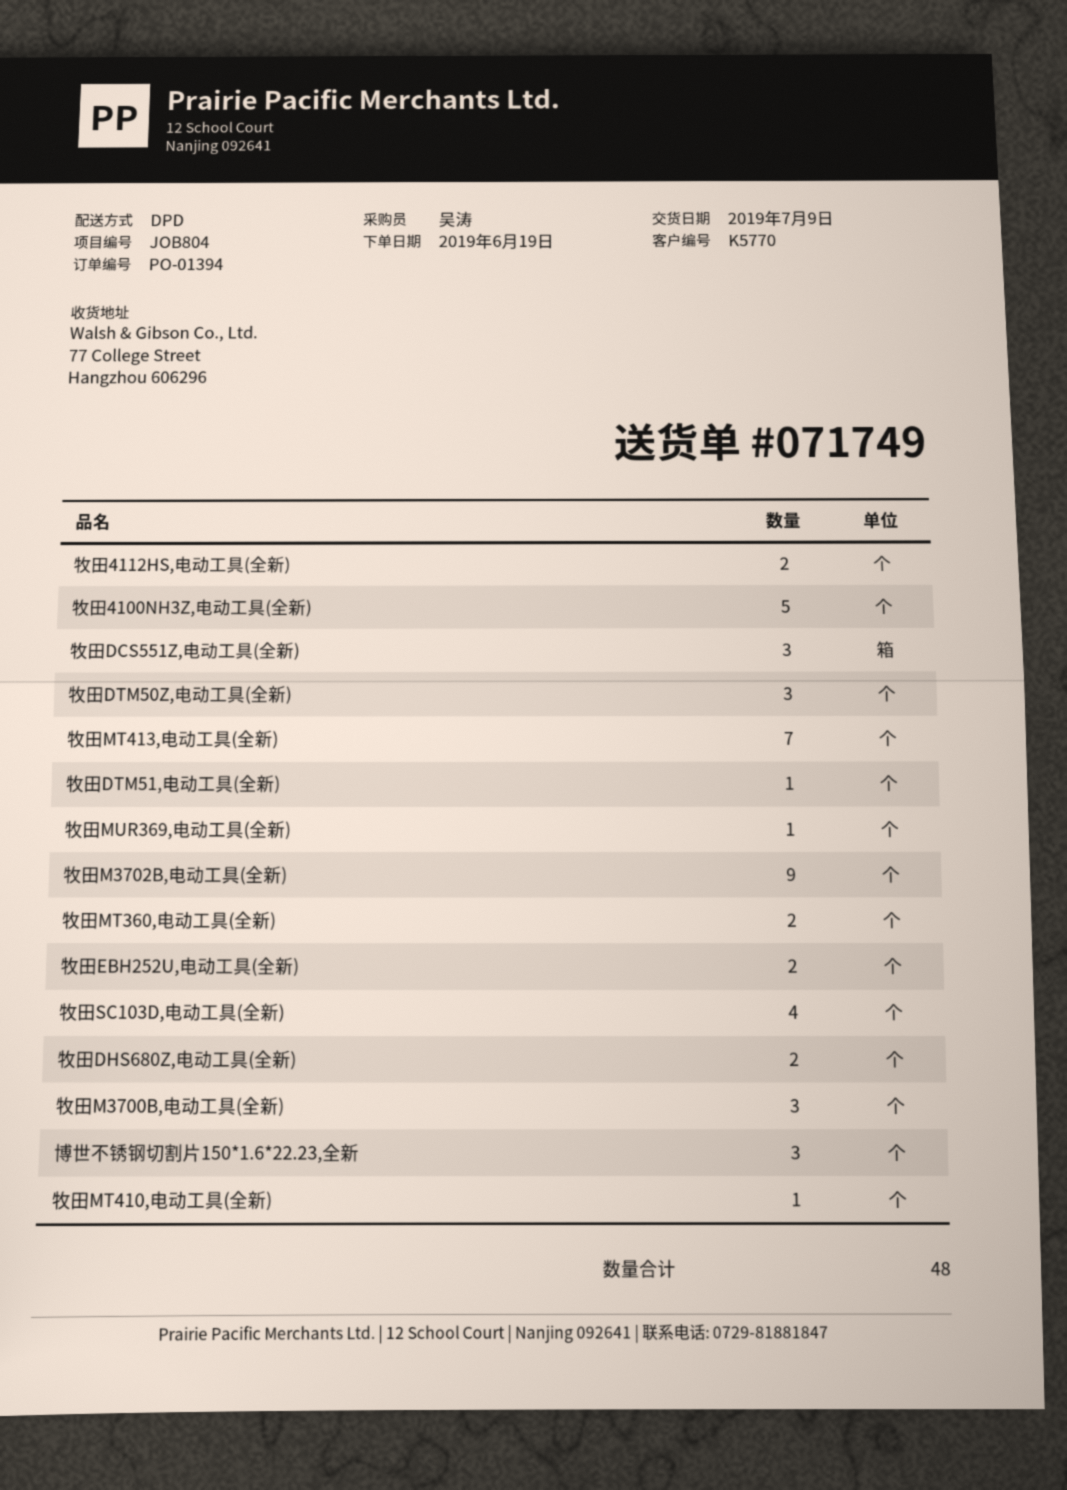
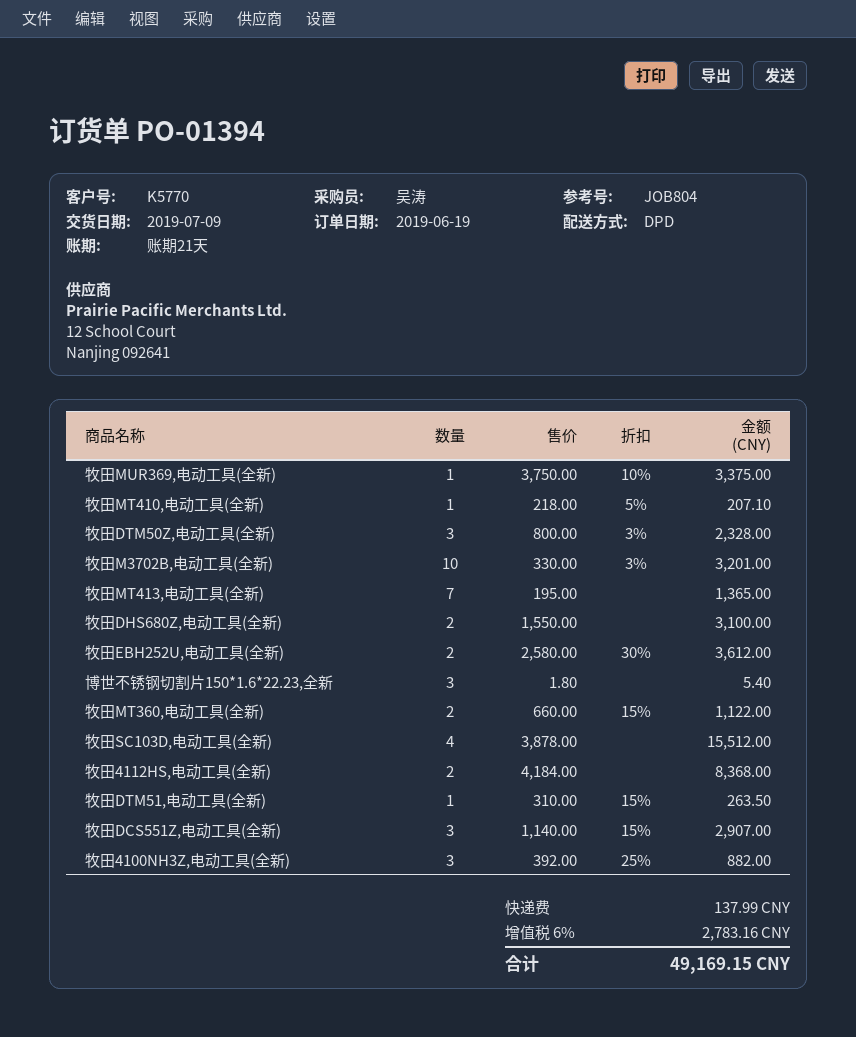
牧田4100NH3Z,电动工具(全新): 5 -> 3
牧田M3702B,电动工具(全新): 9 -> 10
牧田M3700B,电动工具(全新): 3 -> none

